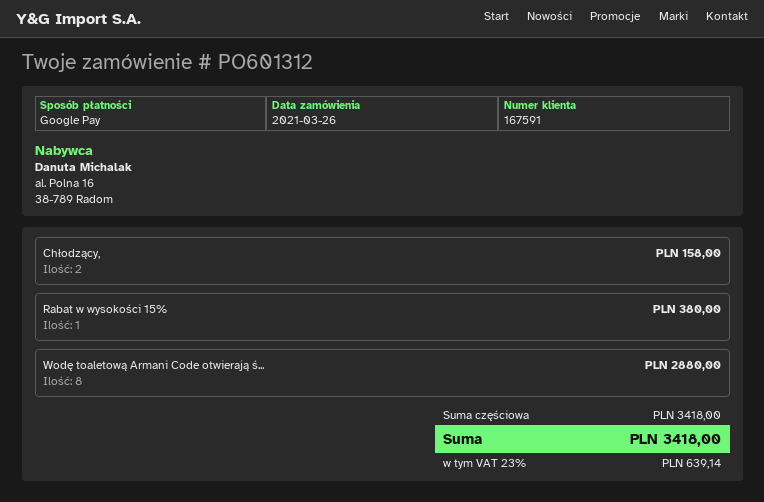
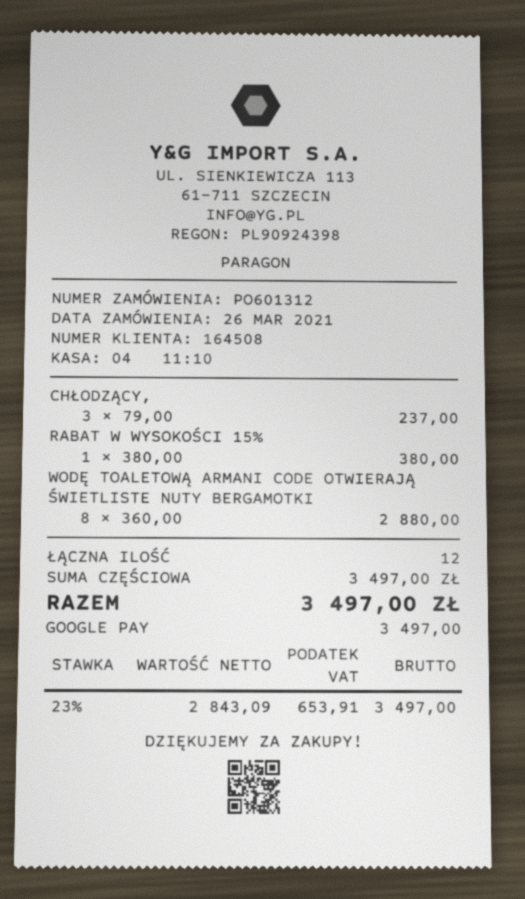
customer number: 167591 -> 164508
Chłodzący,: 2 for 158.00 -> 3 for 237.00
subtotal: 3418.00 -> 3497.00
tax: 23% = 639.14 -> 23% = 653.91
total: 3418.00 -> 3497.00

